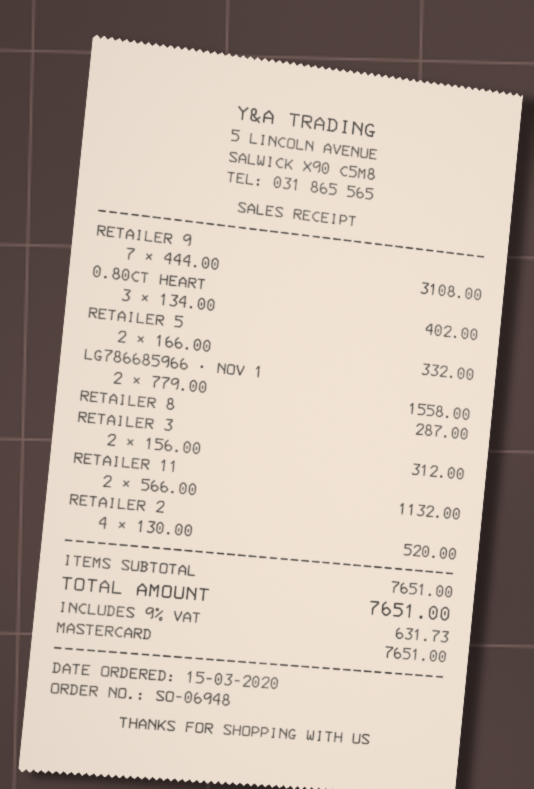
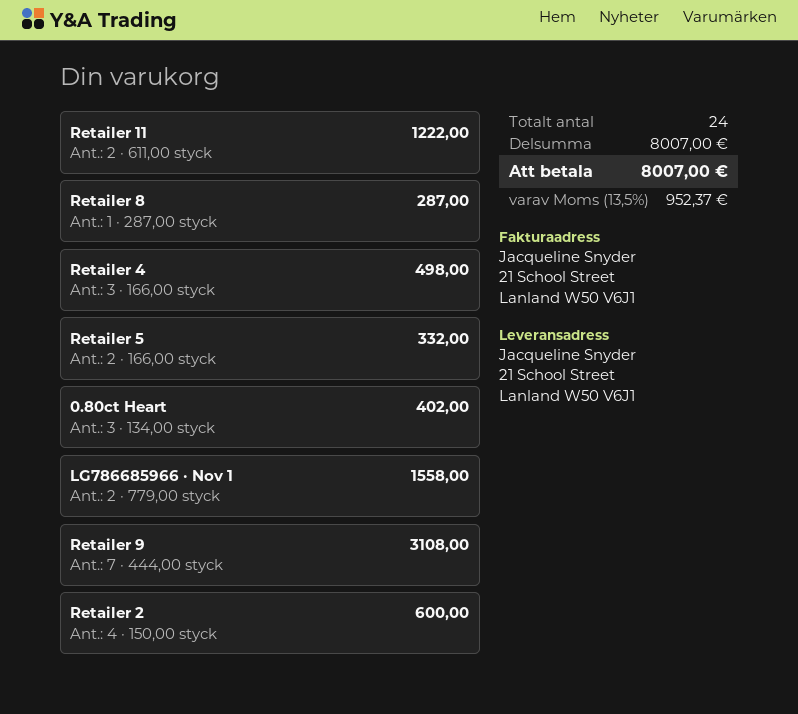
RETAILER 3: 2 x 156.00 = 312.00 -> none
RETAILER 11: 2 x 566.00 = 1132.00 -> 2 x 611.00 = 1222.00
RETAILER 2: 4 x 130.00 = 520.00 -> 4 x 150.00 = 600.00
Retailer 4: none -> 3 x 166.00 = 498.00
subtotal: 7651.00 -> 8007.00
tax: 9% = 631.73 -> 13.5% = 952.37
total: 7651.00 -> 8007.00

